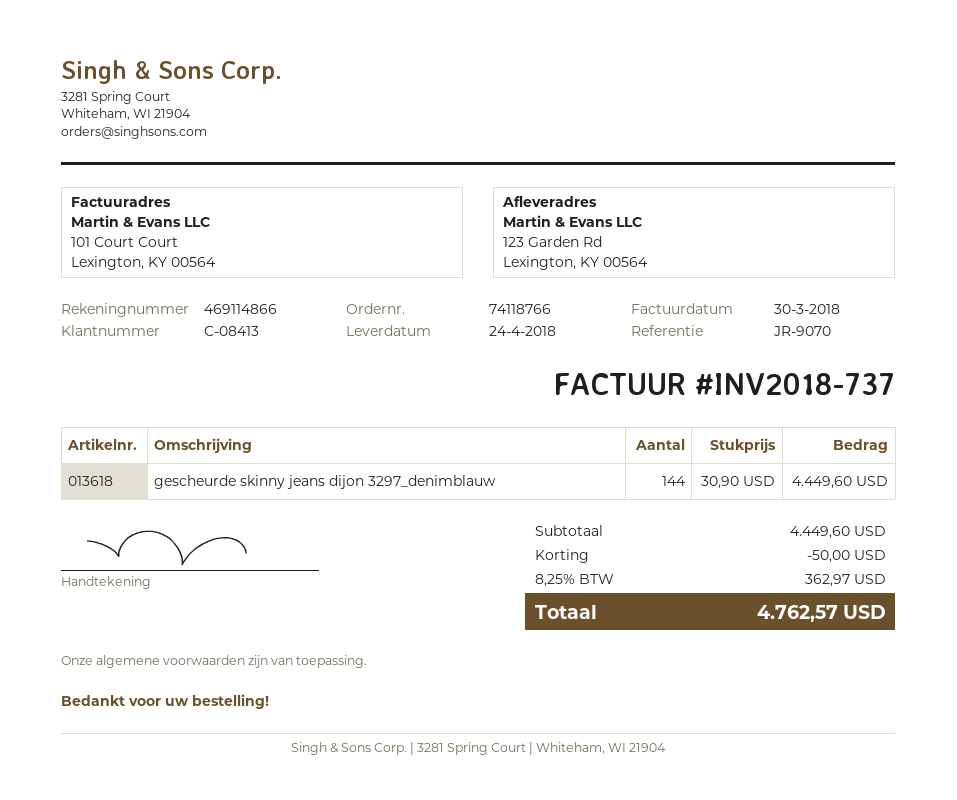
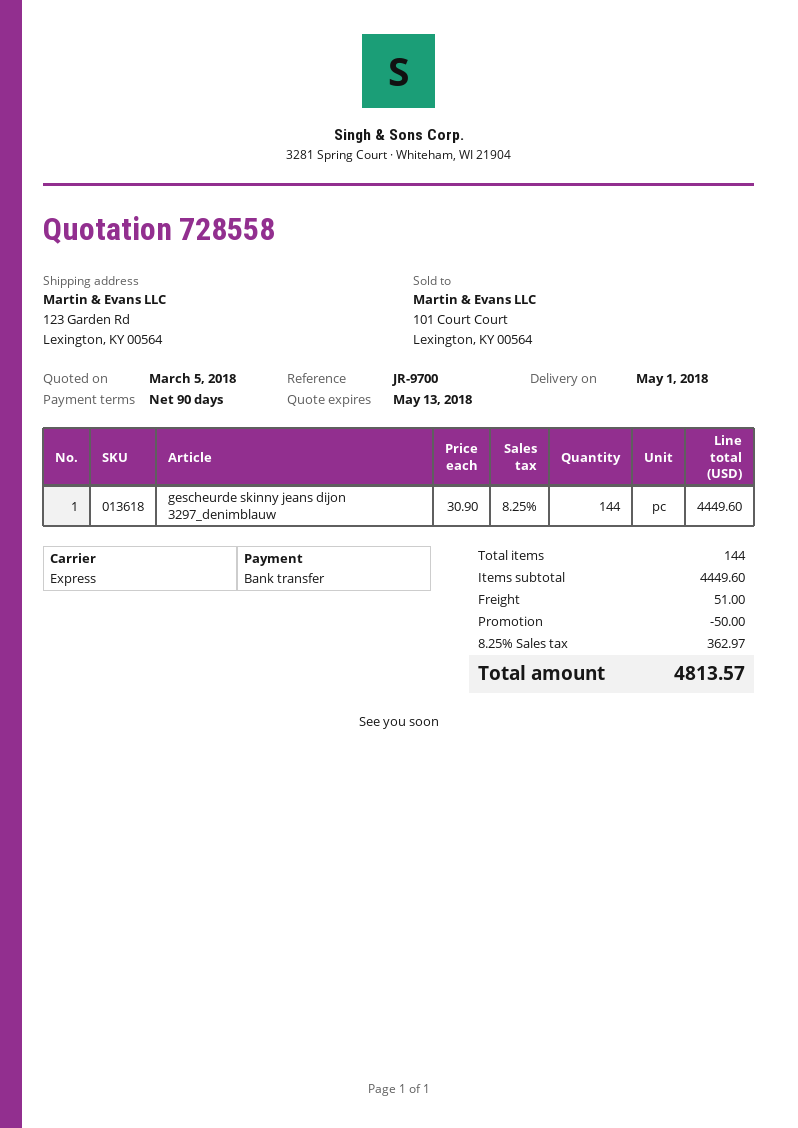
delivery date: 2018-04-24 -> 2018-05-01
reference: JR-9070 -> JR-9700
shipping: none -> 51.00
total: 4762.57 -> 4813.57

